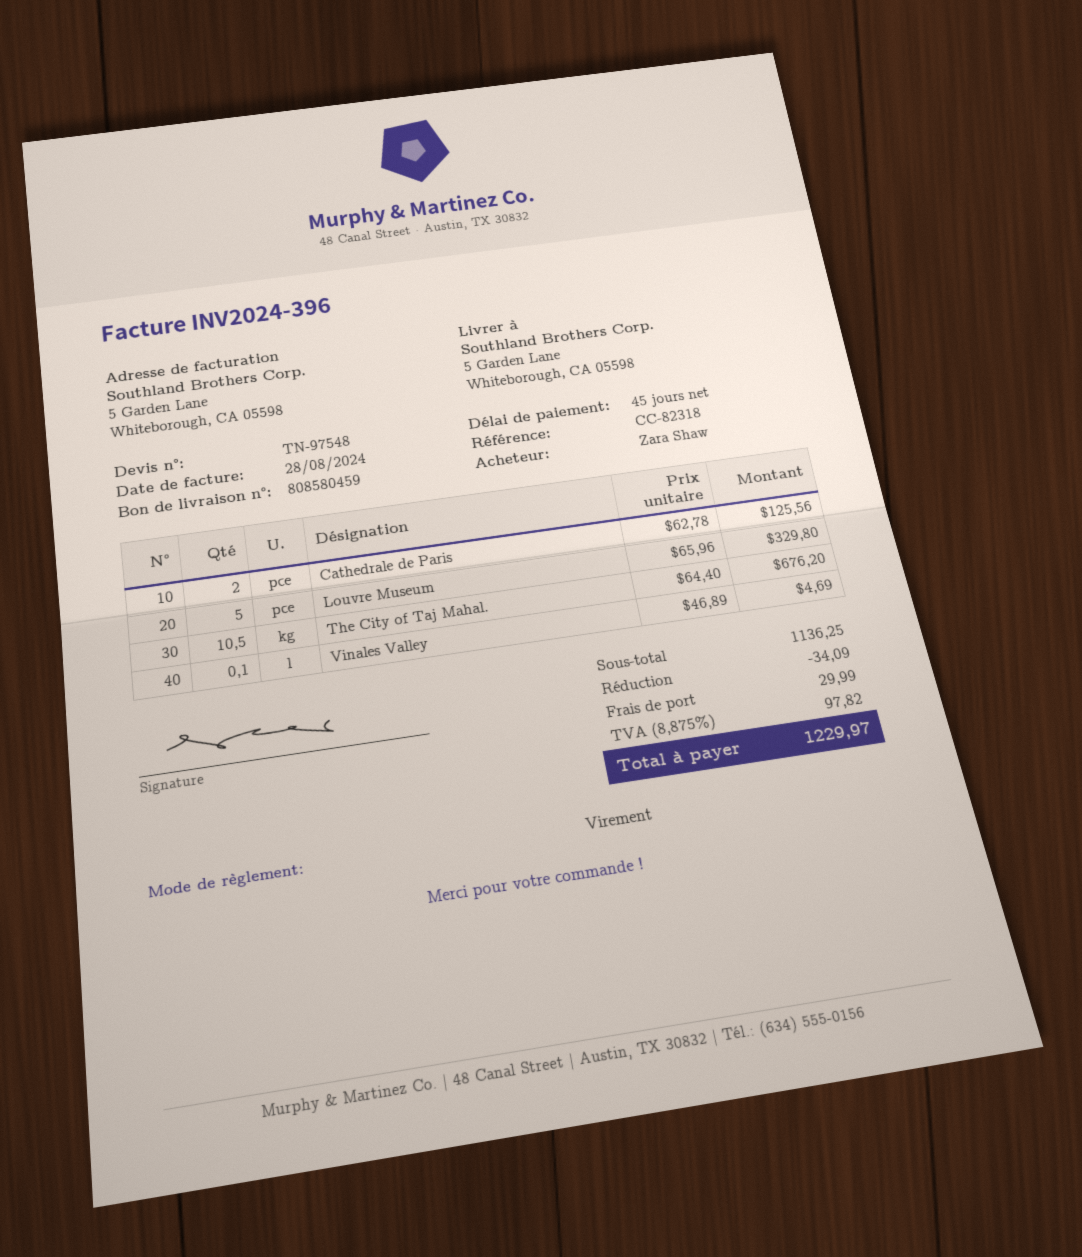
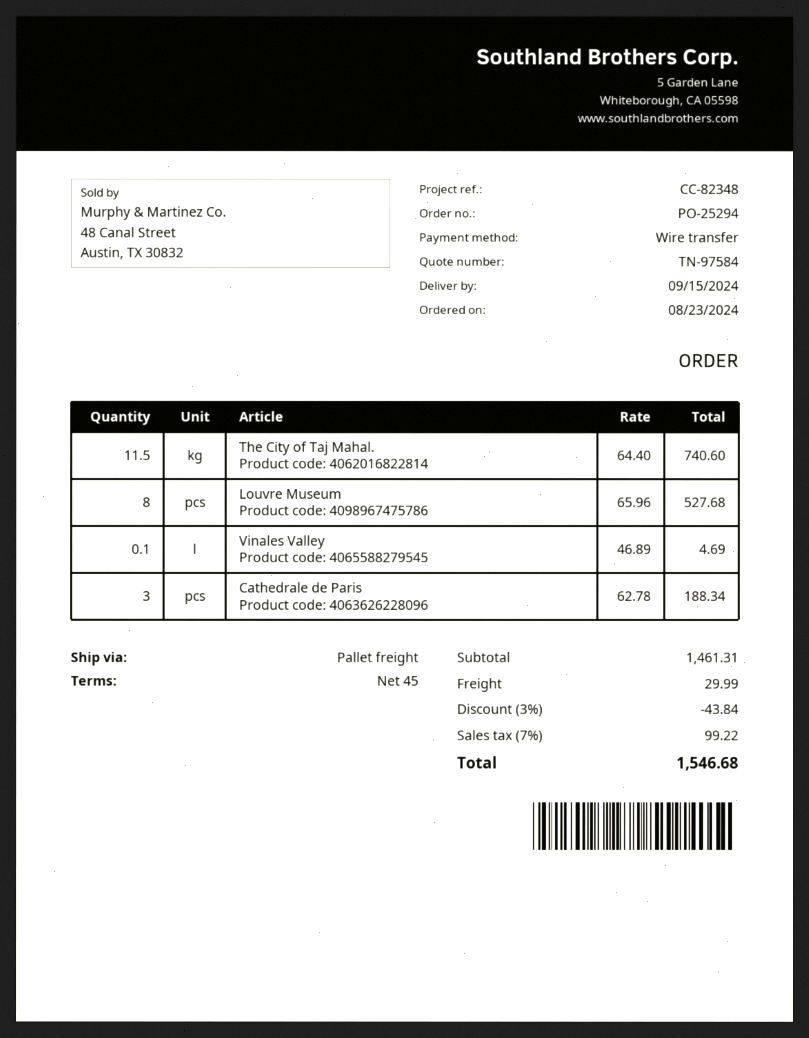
quote number: TN-97548 -> TN-97584
reference: CC-82318 -> CC-82348
Cathedrale de Paris: 2 x 62.78 = 125.56 -> 3 x 62.78 = 188.34
Louvre Museum: 5 x 65.96 = 329.80 -> 8 x 65.96 = 527.68
The City of Taj Mahal.: 10.5 x 64.40 = 676.20 -> 11.5 x 64.40 = 740.60
subtotal: 1136.25 -> 1461.31
discount: 34.09 -> 43.84
tax: 8.875% = 97.82 -> 7% = 99.22
total: 1229.97 -> 1546.68

